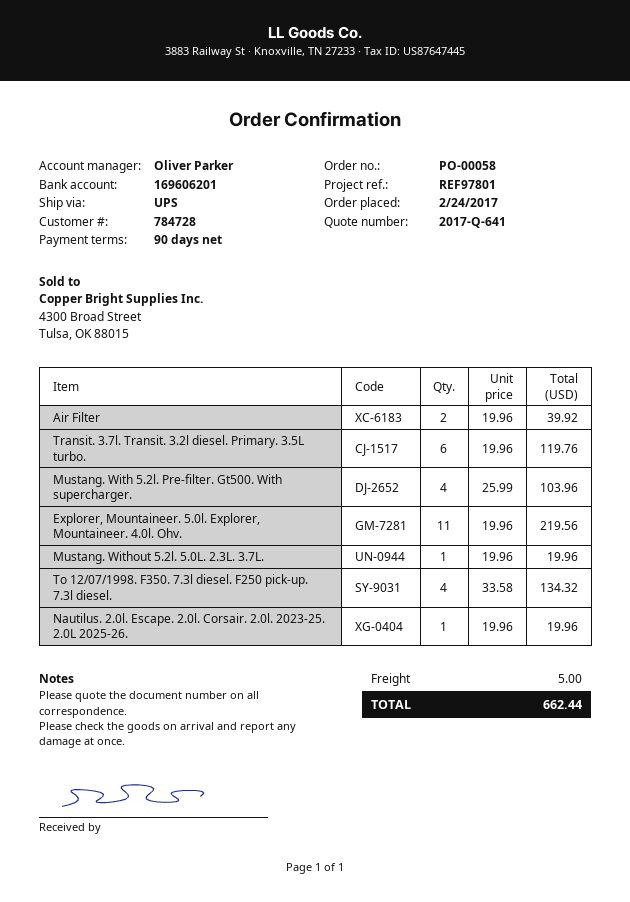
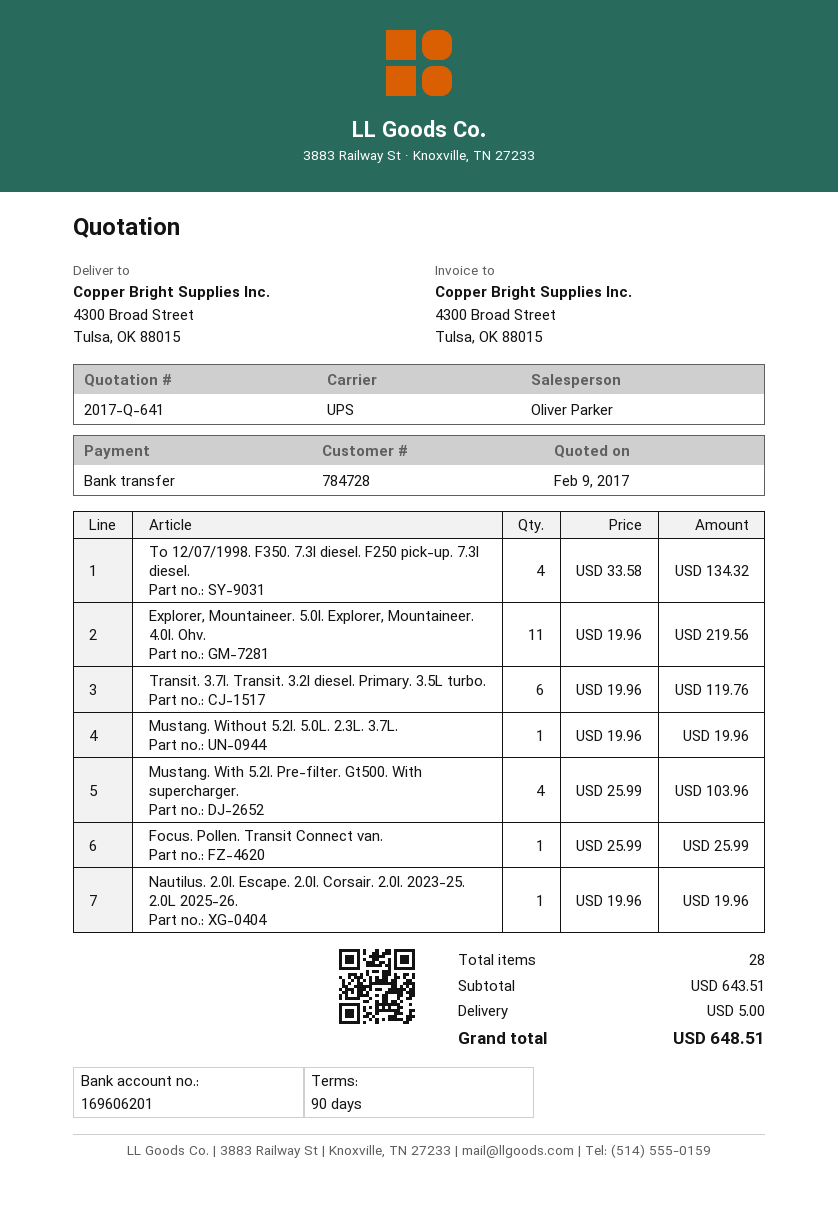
Air Filter: 2 x 19.96 = 39.92 -> none
Focus. Pollen. Transit Connect van.: none -> 1 x 25.99 = 25.99
total: 662.44 -> 648.51

